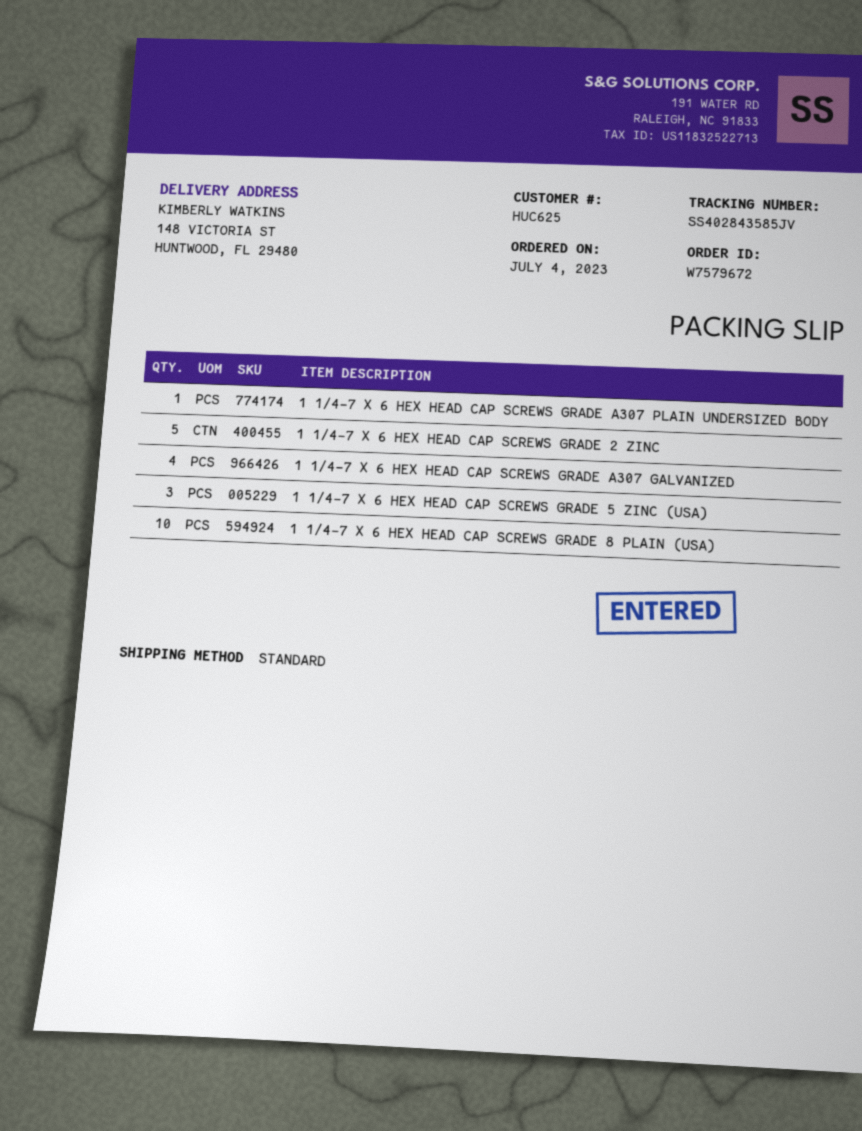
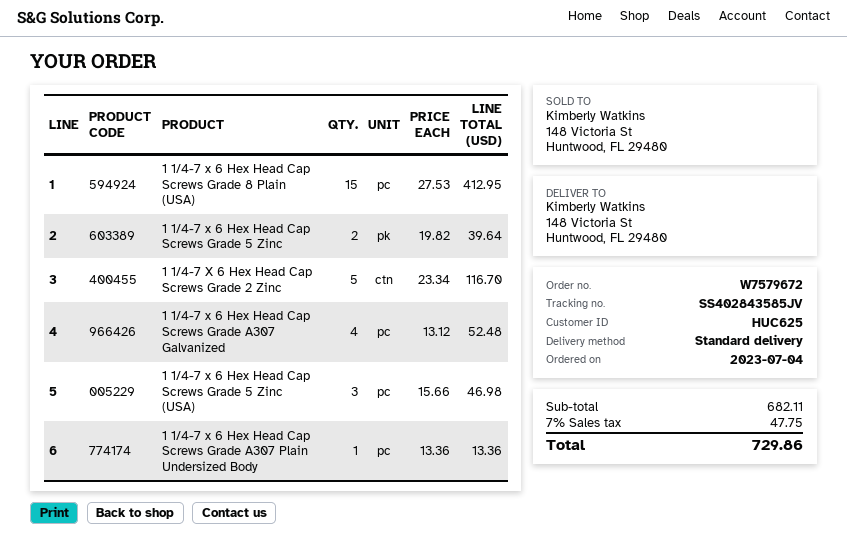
1 1/4-7 X 6 HEX HEAD CAP SCREWS GRADE 8 PLAIN (USA): 10 -> 15
1 1/4-7 x 6 Hex Head Cap Screws Grade 5 Zinc: none -> 2

